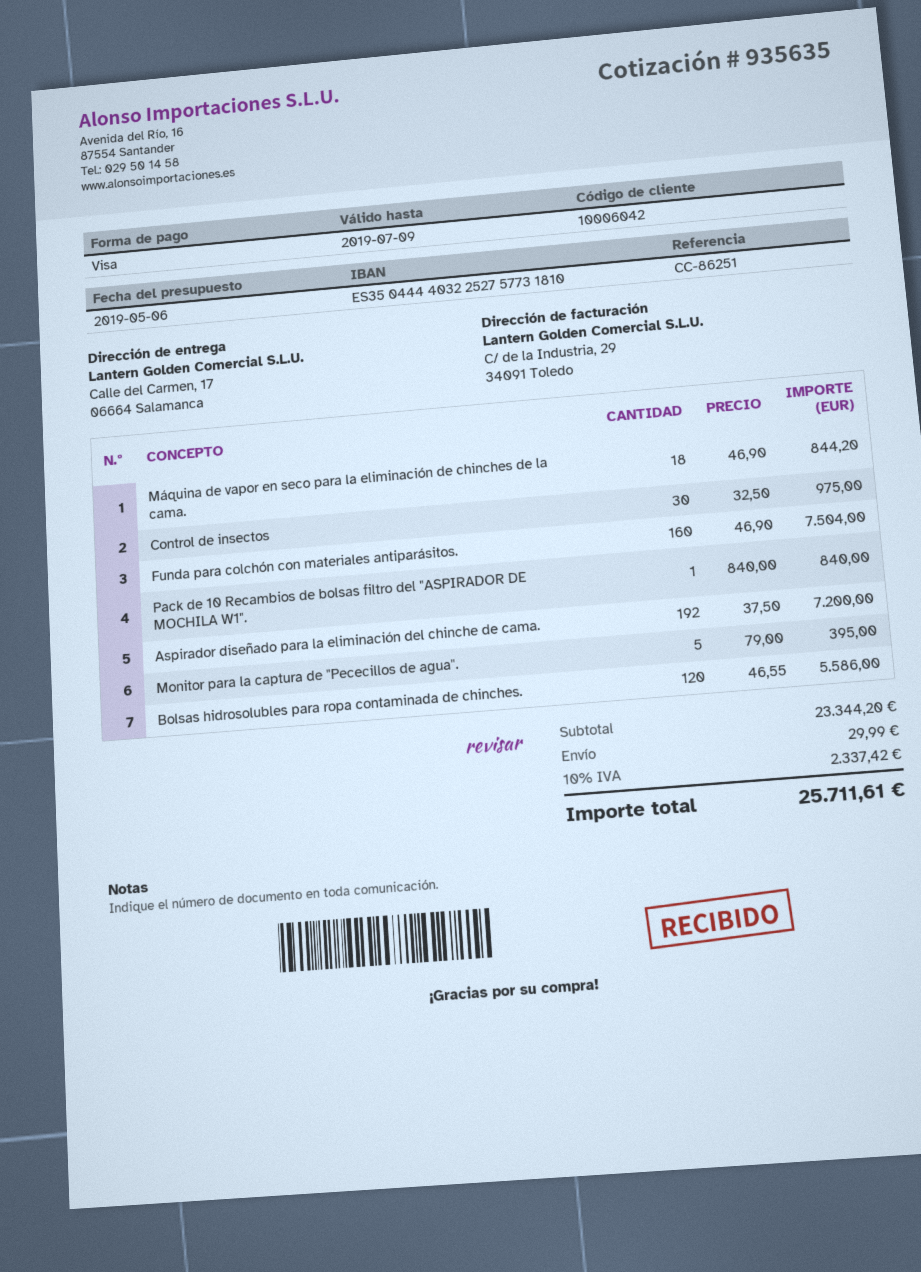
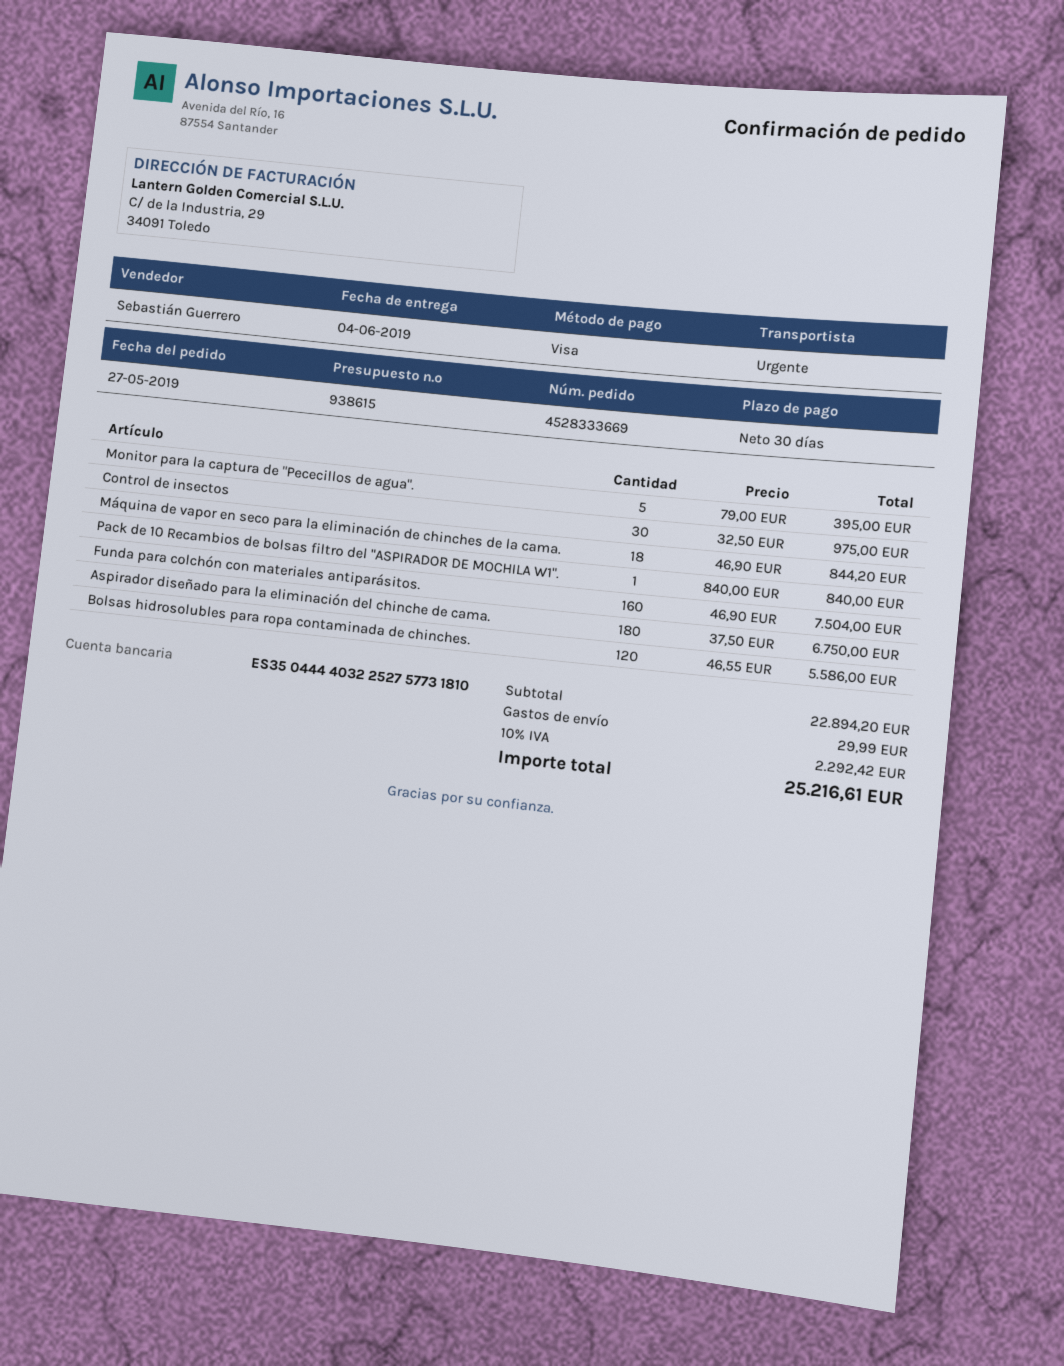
quote number: 935635 -> 938615
Aspirador diseñado para la eliminación del chinche de cama.: 192 x 37.50 = 7200.00 -> 180 x 37.50 = 6750.00
subtotal: 23344.20 -> 22894.20
tax: 10% = 2337.42 -> 10% = 2292.42
total: 25711.61 -> 25216.61

